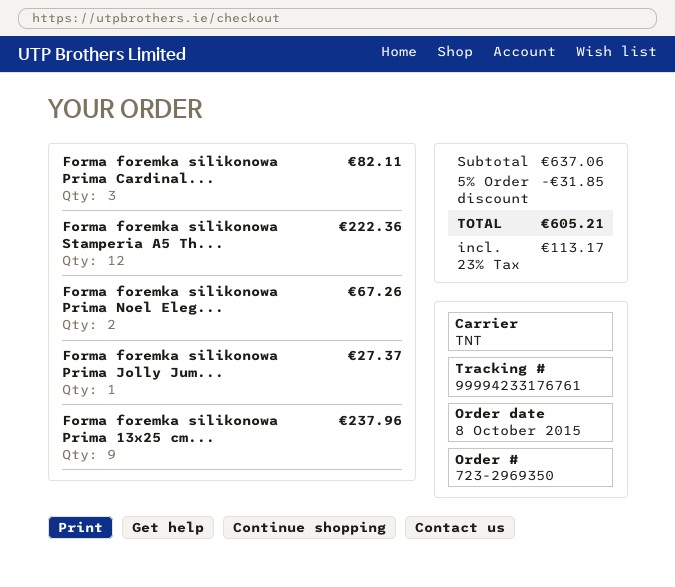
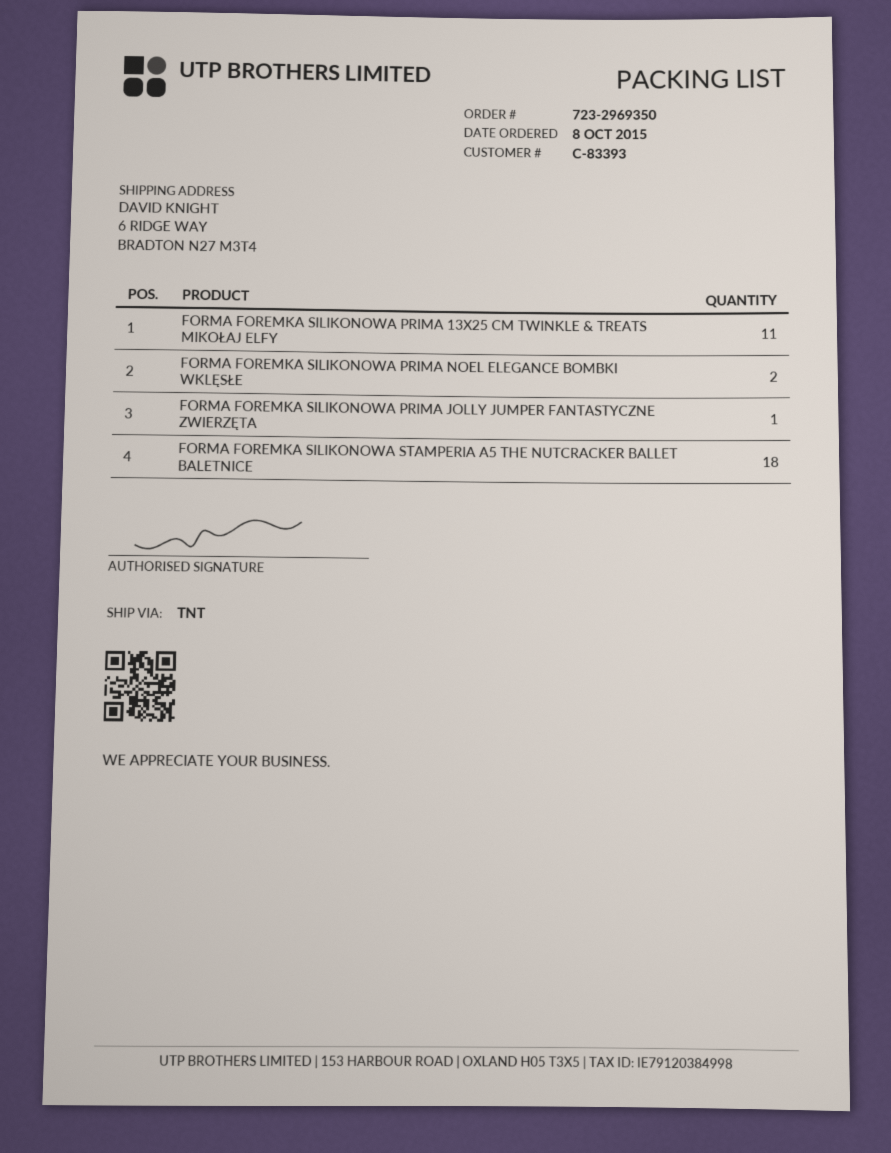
Forma foremka silikonowa Prima Cardinal...: 3 -> none
Forma foremka silikonowa Stamperia A5 Th...: 12 -> 18
Forma foremka silikonowa Prima 13x25 cm...: 9 -> 11

